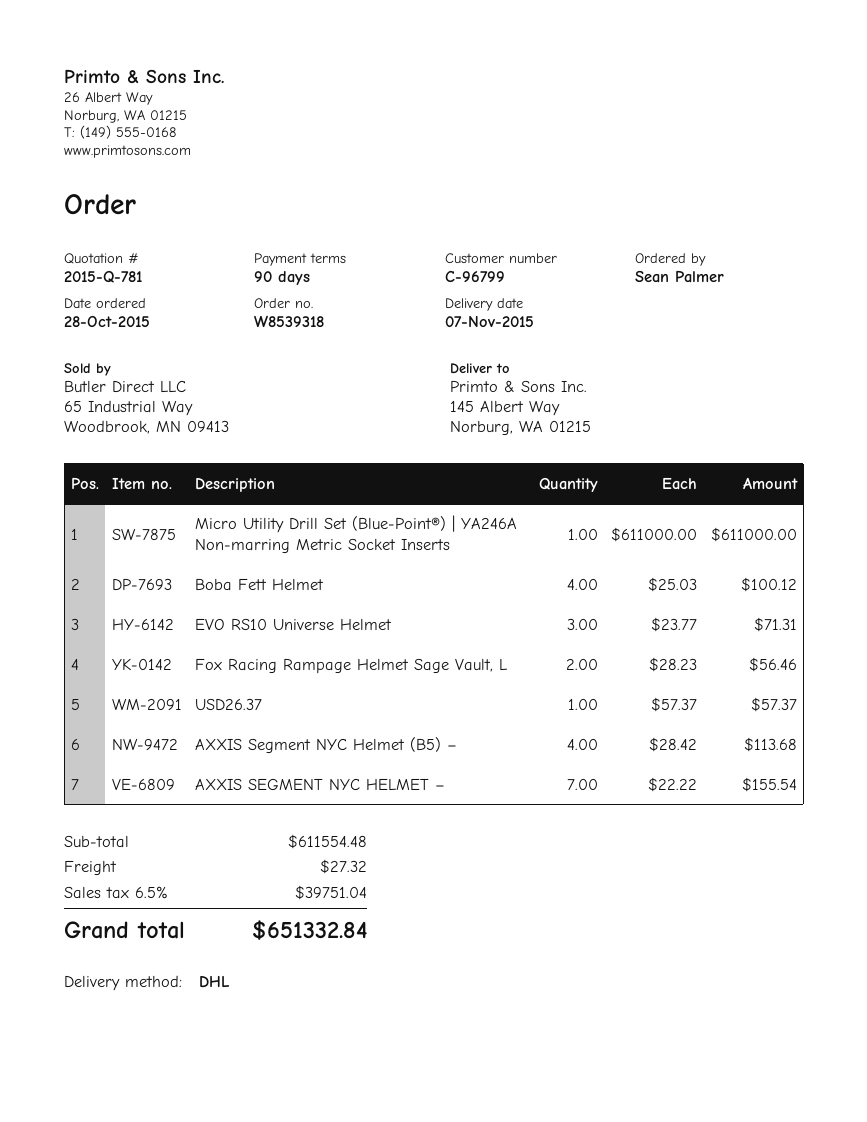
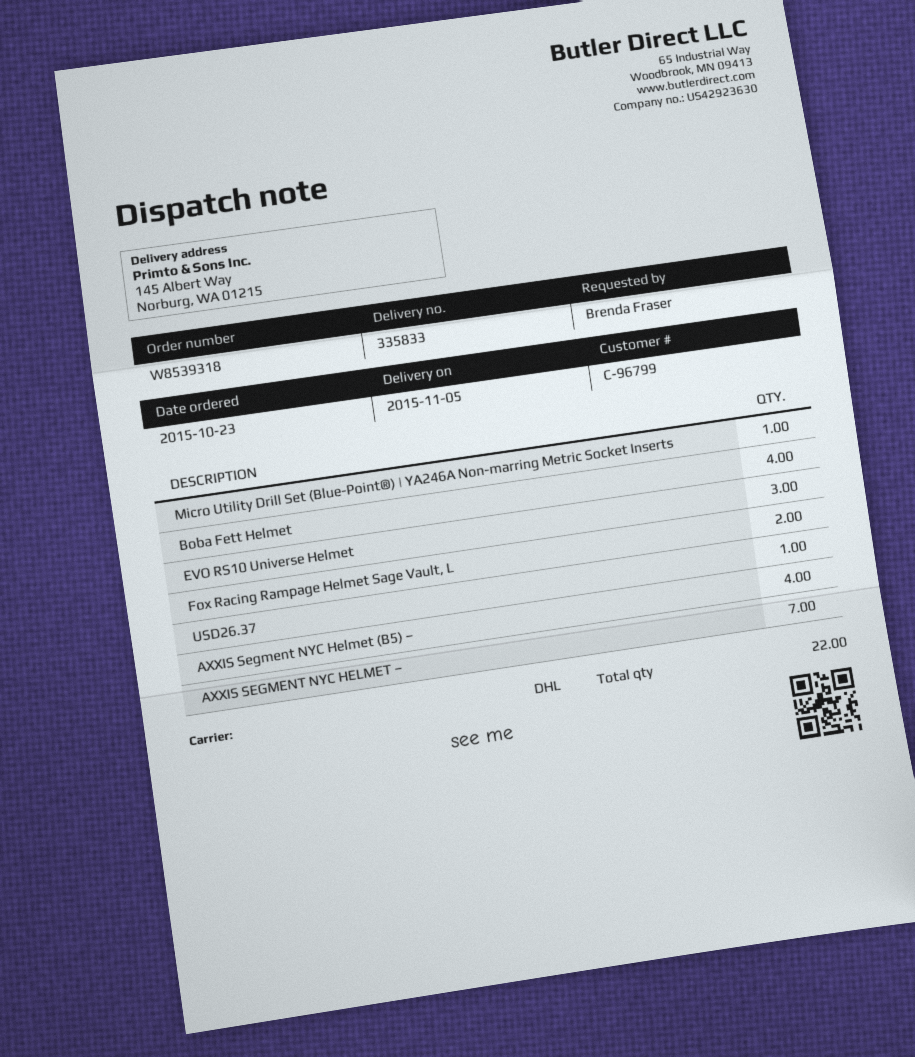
order date: 2015-10-28 -> 2015-10-23
delivery date: 2015-11-07 -> 2015-11-05
ordered by: Sean Palmer -> Brenda Fraser

